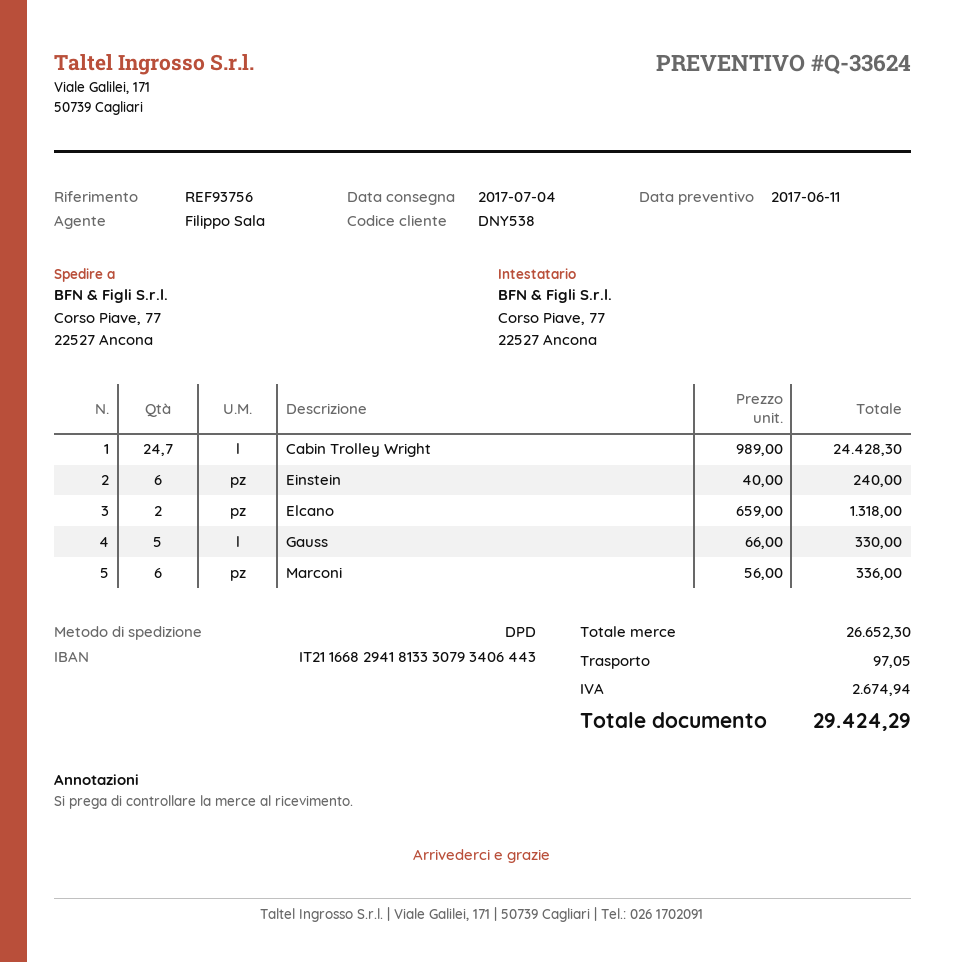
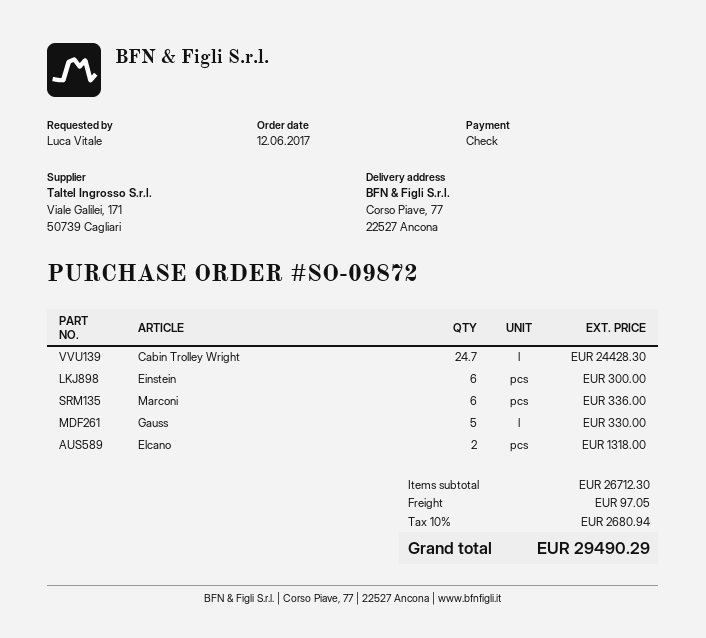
Einstein: 6 for 240.00 -> 6 for 300.00
subtotal: 26652.30 -> 26712.30
tax: 2674.94 -> 2680.94
total: 29424.29 -> 29490.29

